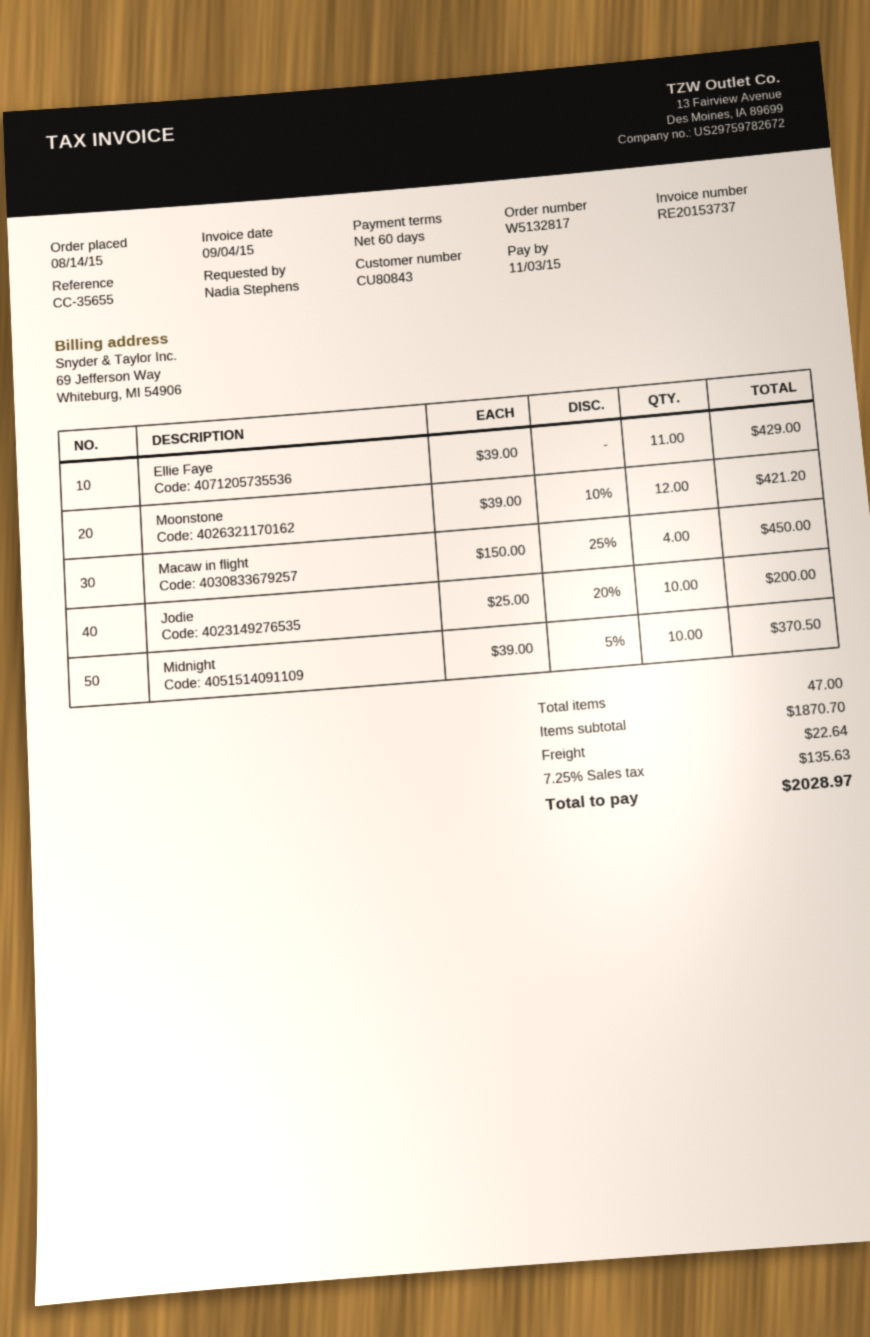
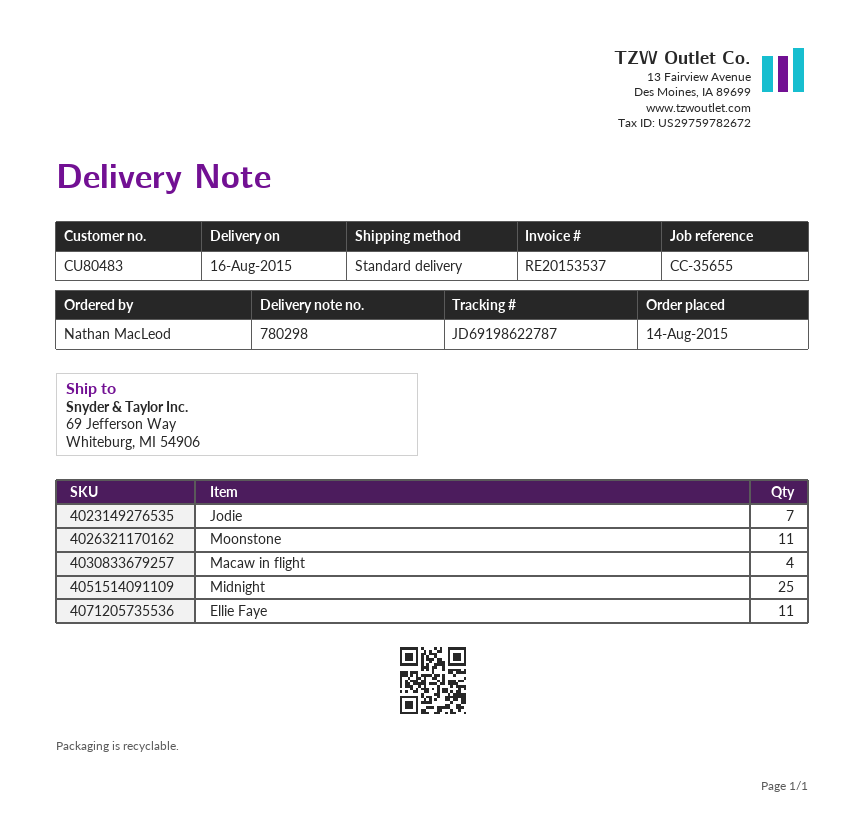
invoice number: RE20153737 -> RE20153537
customer number: CU80843 -> CU80483
ordered by: Nadia Stephens -> Nathan MacLeod
Moonstone: 12 -> 11
Jodie: 10 -> 7
Midnight: 10 -> 25

